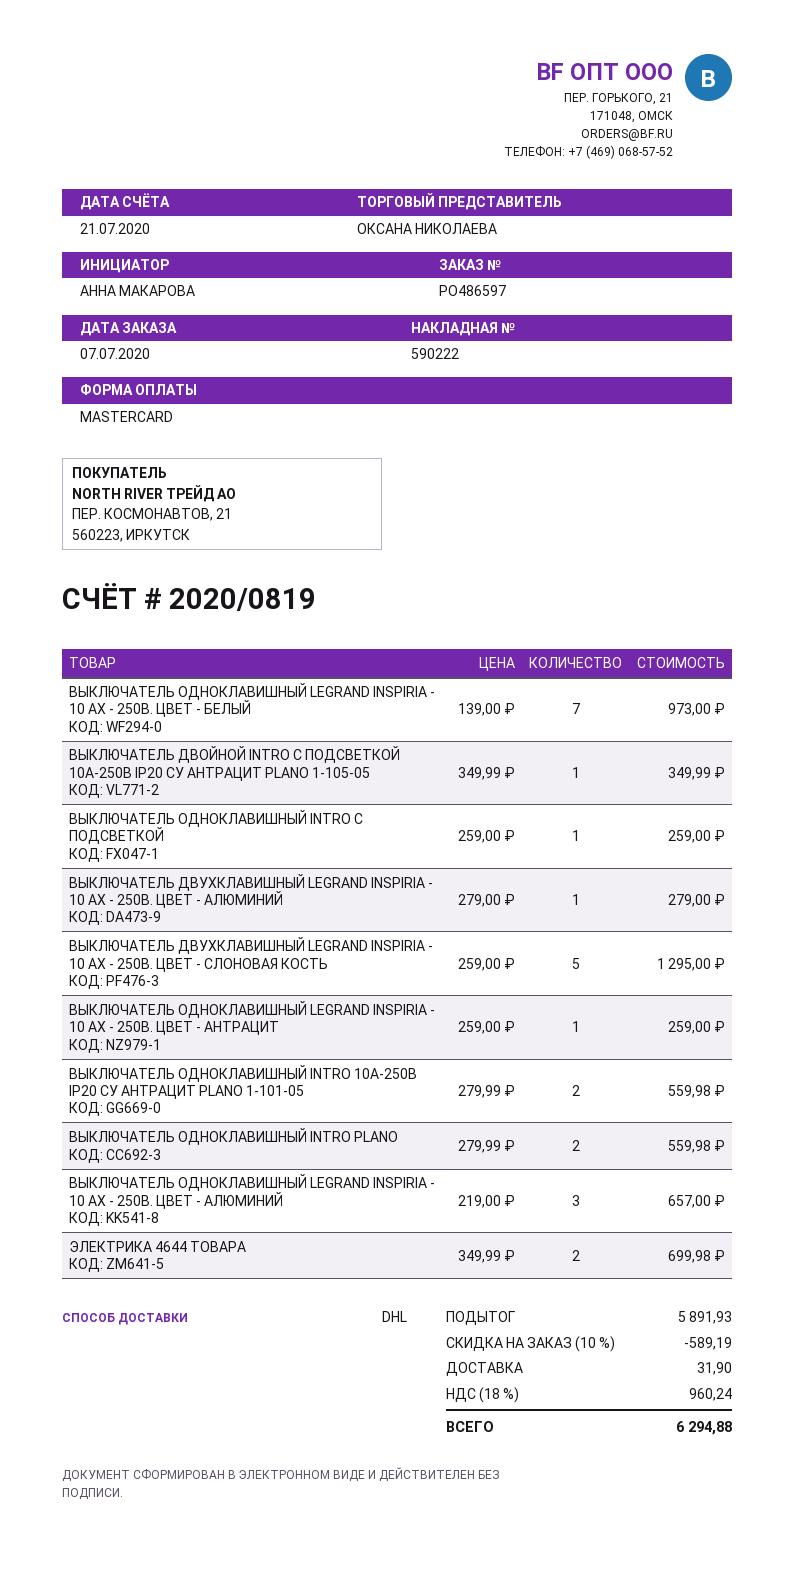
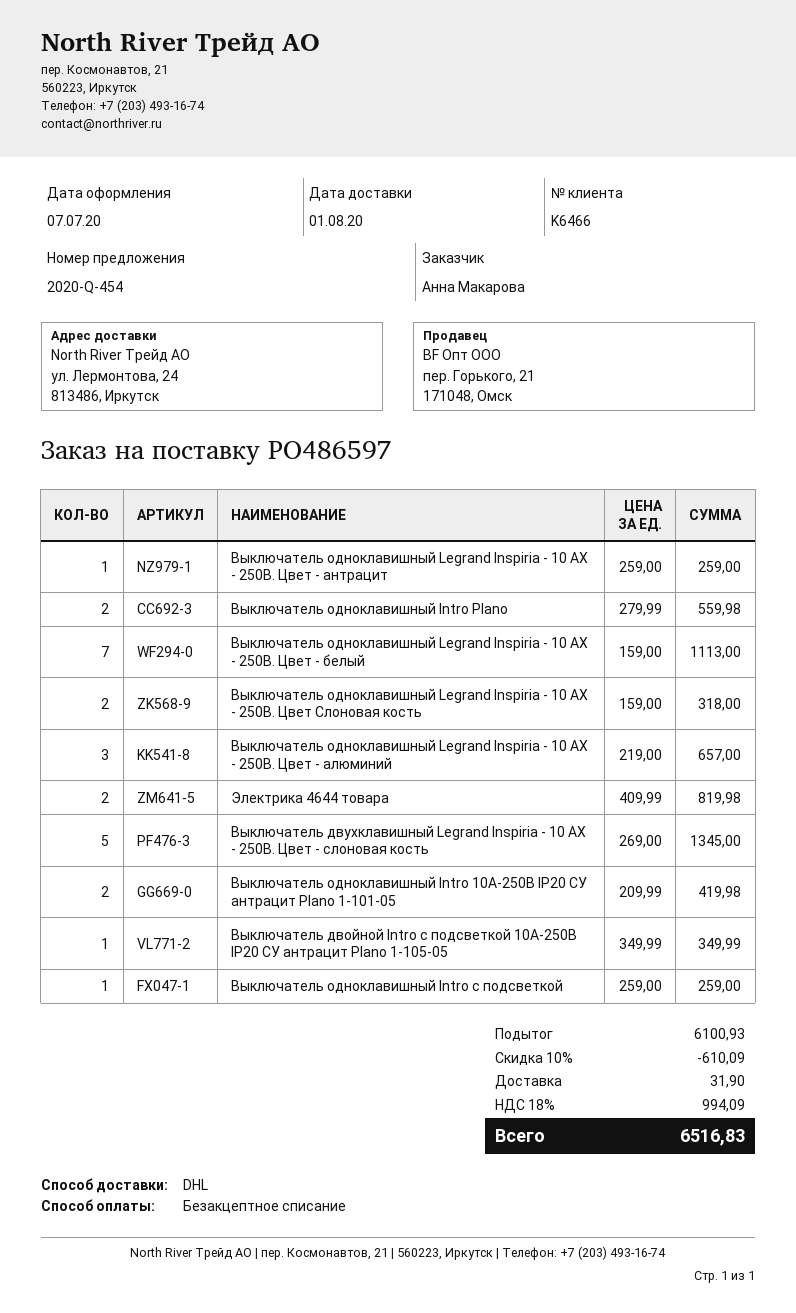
payment method: Mastercard -> direct debit
ВЫКЛЮЧАТЕЛЬ ОДНОКЛАВИШНЫЙ LEGRAND INSPIRIA - 10 AX - 250В. ЦВЕТ - БЕЛЫЙ: 7 x 139.00 = 973.00 -> 7 x 159.00 = 1113.00
ВЫКЛЮЧАТЕЛЬ ДВУХКЛАВИШНЫЙ LEGRAND INSPIRIA - 10 AX - 250В. ЦВЕТ - АЛЮМИНИЙ: 1 x 279.00 = 279.00 -> none
ВЫКЛЮЧАТЕЛЬ ДВУХКЛАВИШНЫЙ LEGRAND INSPIRIA - 10 AX - 250В. ЦВЕТ - СЛОНОВАЯ КОСТЬ: 5 x 259.00 = 1295.00 -> 5 x 269.00 = 1345.00
ВЫКЛЮЧАТЕЛЬ ОДНОКЛАВИШНЫЙ INTRO 10А-250В IP20 СУ АНТРАЦИТ PLANO 1-101-05: 2 x 279.99 = 559.98 -> 2 x 209.99 = 419.98
ЭЛЕКТРИКА 4644 ТОВАРА: 2 x 349.99 = 699.98 -> 2 x 409.99 = 819.98
Выключатель одноклавишный Legrand Inspiria - 10 AX - 250В. Цвет Слоновая кость: none -> 2 x 159.00 = 318.00
subtotal: 5891.93 -> 6100.93
discount: 10% = 589.19 -> 10% = 610.09
tax: 18% = 960.24 -> 18% = 994.09
total: 6294.88 -> 6516.83

